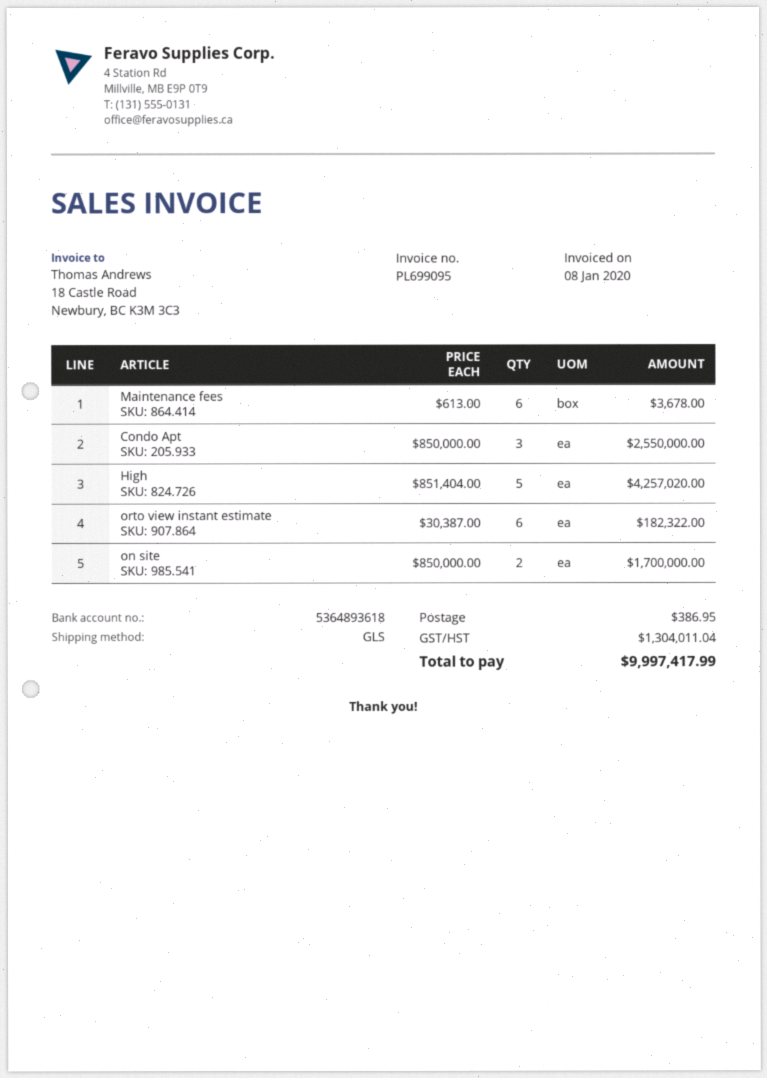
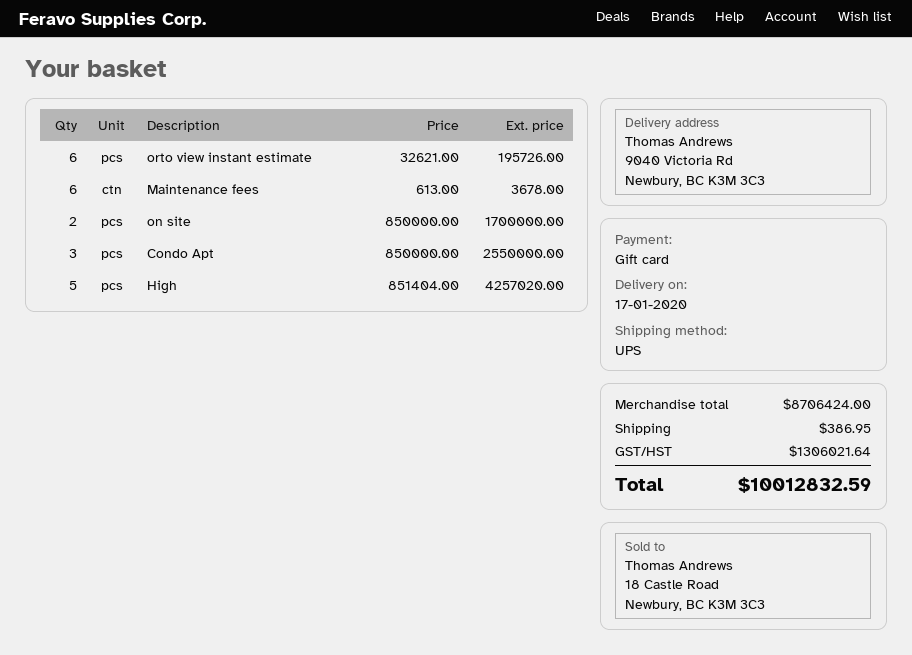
shipping method: GLS -> UPS
orto view instant estimate: 6 x 30387.00 = 182322.00 -> 6 x 32621.00 = 195726.00
tax: 1304011.04 -> 1306021.64
total: 9997417.99 -> 10012832.59

